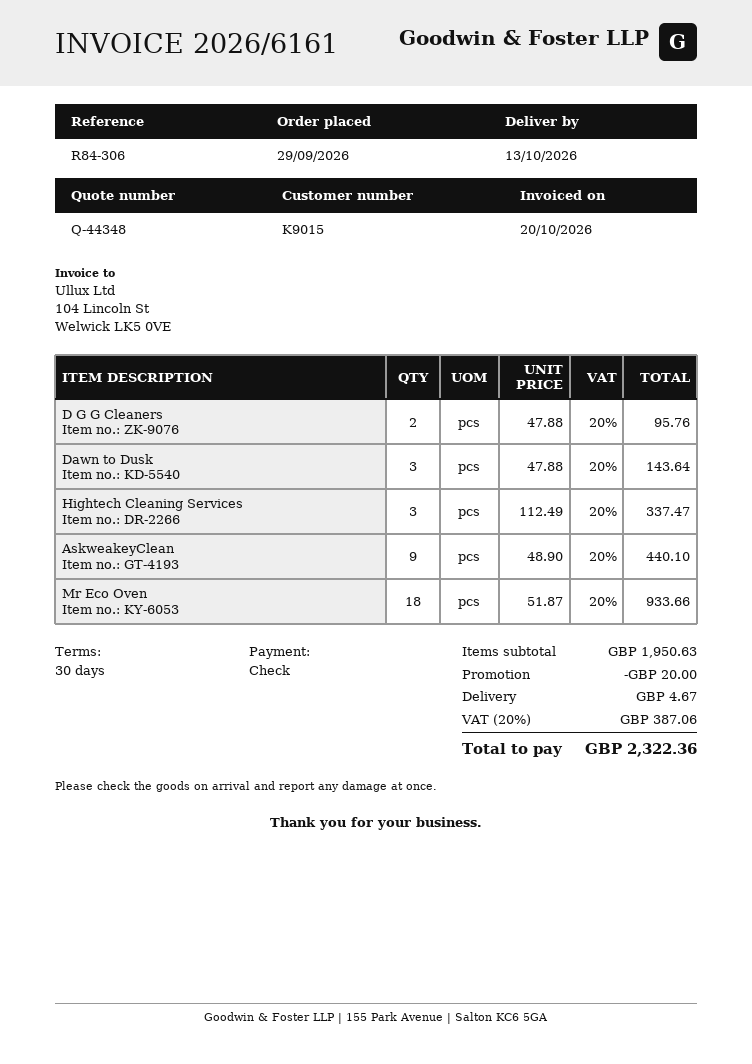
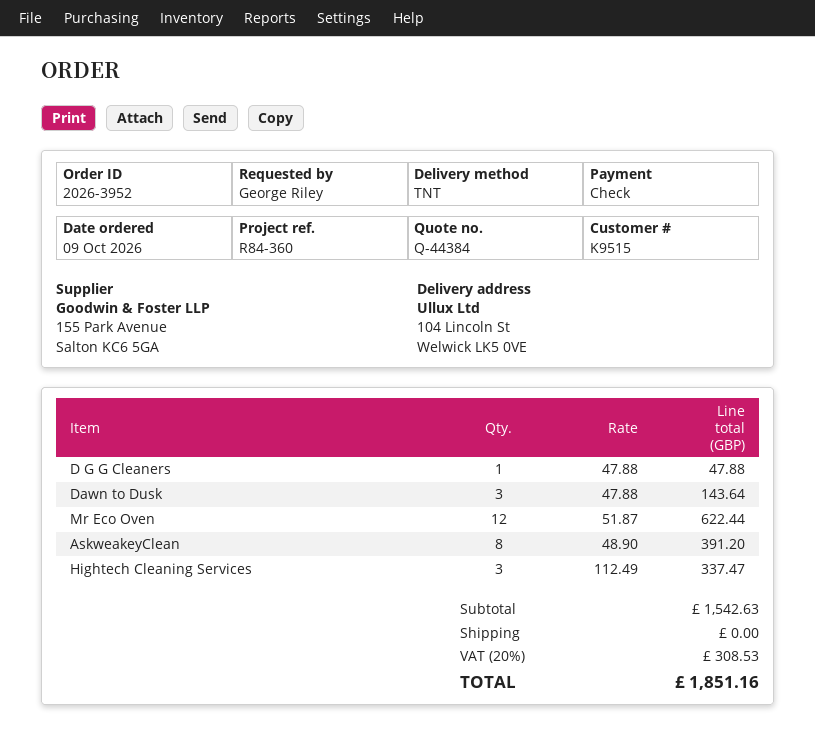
quote number: Q-44348 -> Q-44384
order date: 2026-09-29 -> 2026-10-09
customer number: K9015 -> K9515
reference: R84-306 -> R84-360
D G G Cleaners: 2 x 47.88 = 95.76 -> 1 x 47.88 = 47.88
AskweakeyClean: 9 x 48.90 = 440.10 -> 8 x 48.90 = 391.20
Mr Eco Oven: 18 x 51.87 = 933.66 -> 12 x 51.87 = 622.44
subtotal: 1950.63 -> 1542.63
discount: 20.00 -> none
shipping: 4.67 -> 0.00
tax: 20% = 387.06 -> 20% = 308.53
total: 2322.36 -> 1851.16

